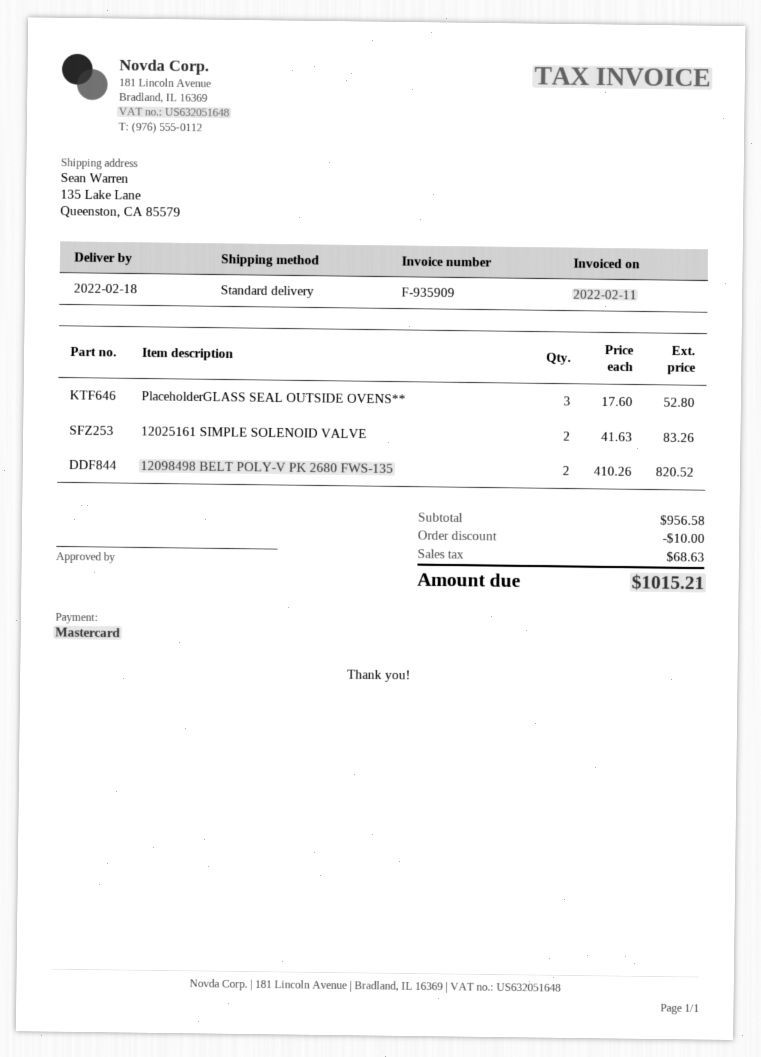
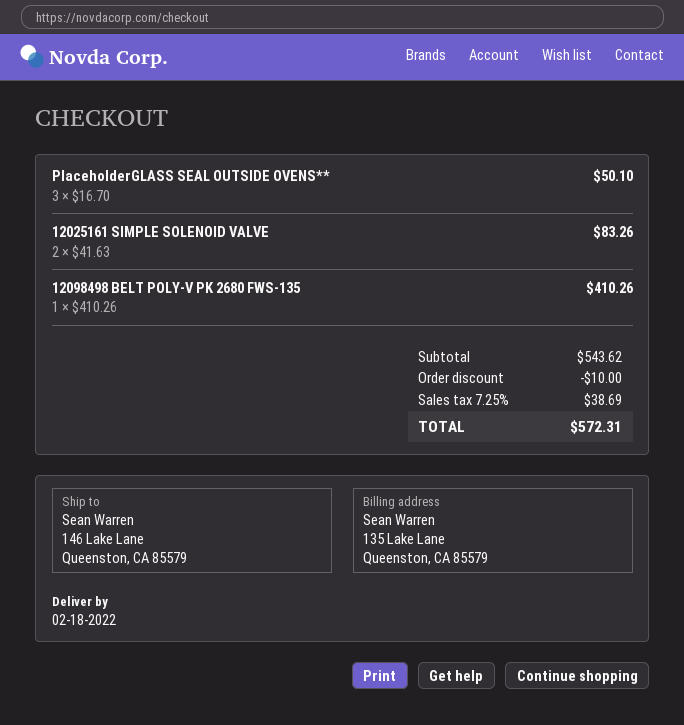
ship to: 135 Lake Lane, Queenston, CA 85579 -> 146 Lake Lane, Queenston, CA 85579
PlaceholderGLASS SEAL OUTSIDE OVENS**: 3 x 17.60 = 52.80 -> 3 x 16.70 = 50.10
12098498 BELT POLY-V PK 2680 FWS-135: 2 x 410.26 = 820.52 -> 1 x 410.26 = 410.26
subtotal: 956.58 -> 543.62
tax: 68.63 -> 38.69
total: 1015.21 -> 572.31

